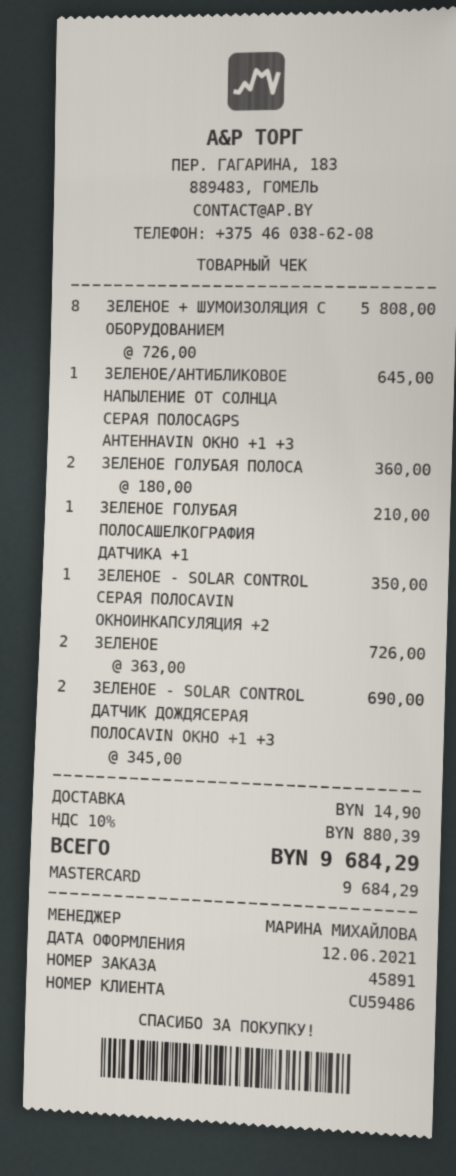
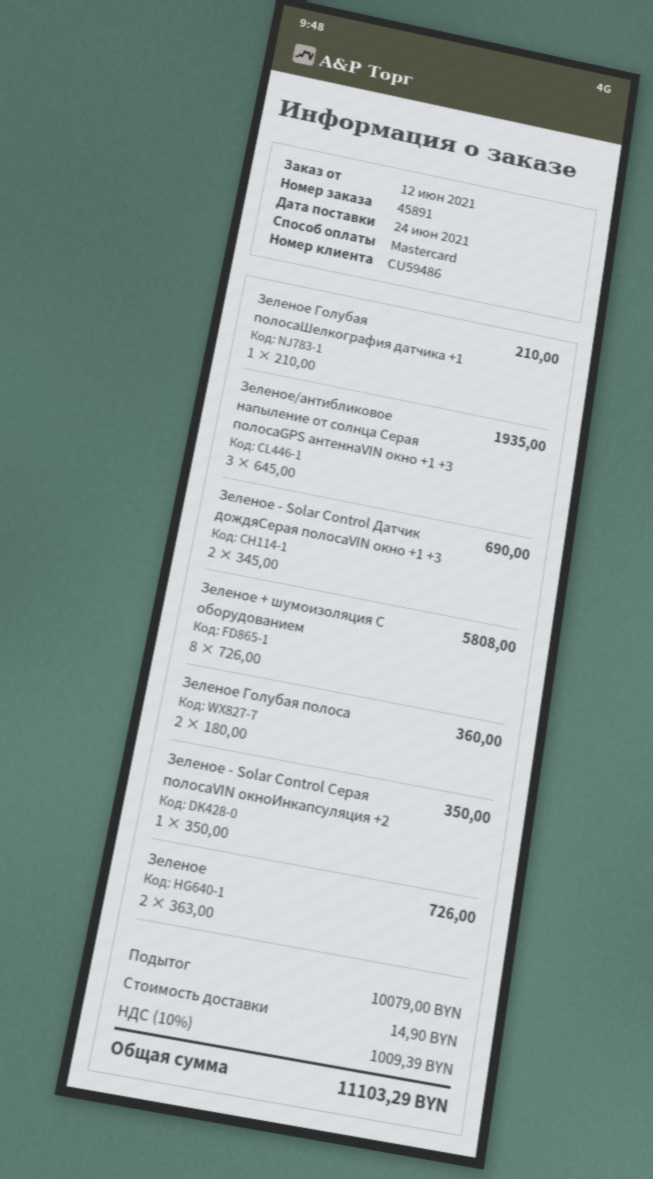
ЗЕЛЕНОЕ/АНТИБЛИКОВОЕ НАПЫЛЕНИЕ ОТ СОЛНЦА СЕРАЯ ПОЛОСАGPS АНТЕННАVIN ОКНО +1 +3: 1 x 645.00 = 645.00 -> 3 x 645.00 = 1935.00
tax: 10% = 880.39 -> 10% = 1009.39
total: 9684.29 -> 11103.29

